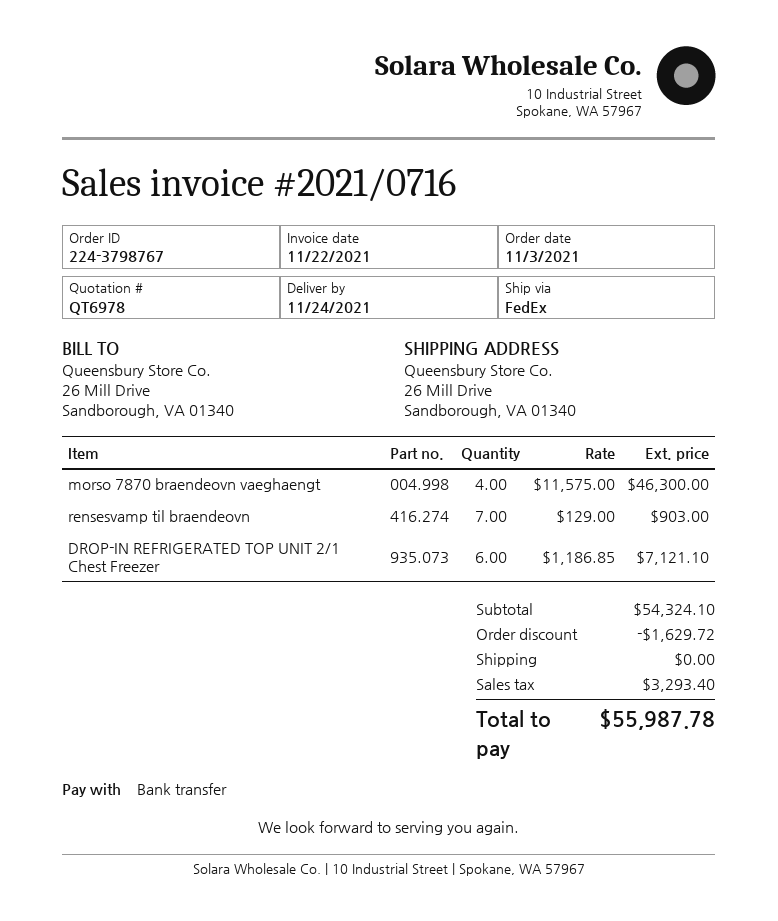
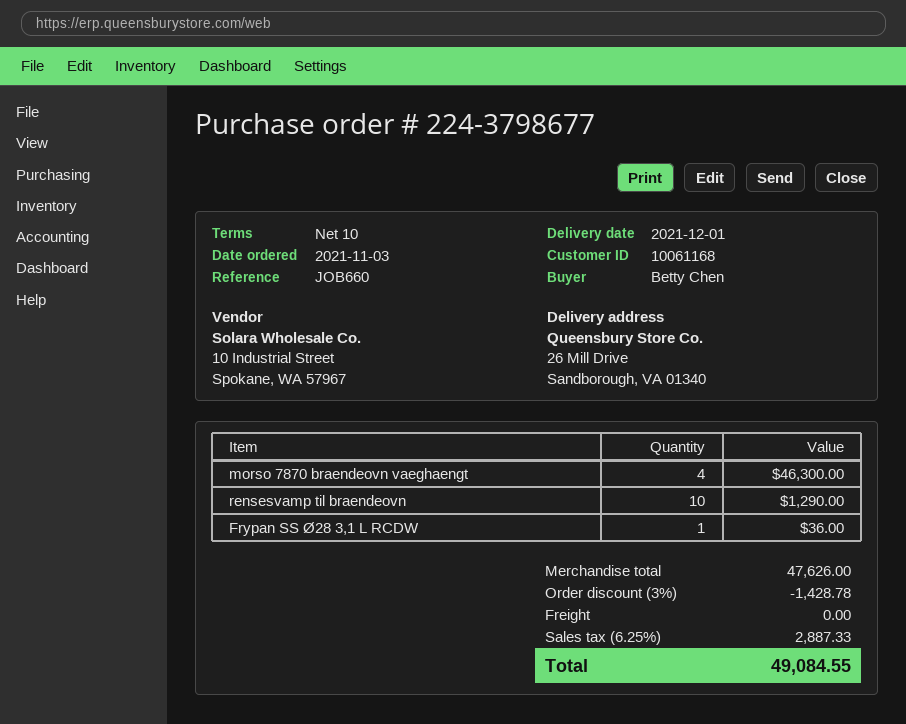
order number: 224-3798767 -> 224-3798677
delivery date: 2021-11-24 -> 2021-12-01
rensesvamp til braendeovn: 7 for 903.00 -> 10 for 1290.00
DROP-IN REFRIGERATED TOP UNIT 2/1 Chest Freezer: 6 for 7121.10 -> none
Frypan SS Ø28 3,1 L RCDW: none -> 1 for 36.00
subtotal: 54324.10 -> 47626.00
discount: 1629.72 -> 1428.78
tax: 3293.40 -> 2887.33
total: 55987.78 -> 49084.55

